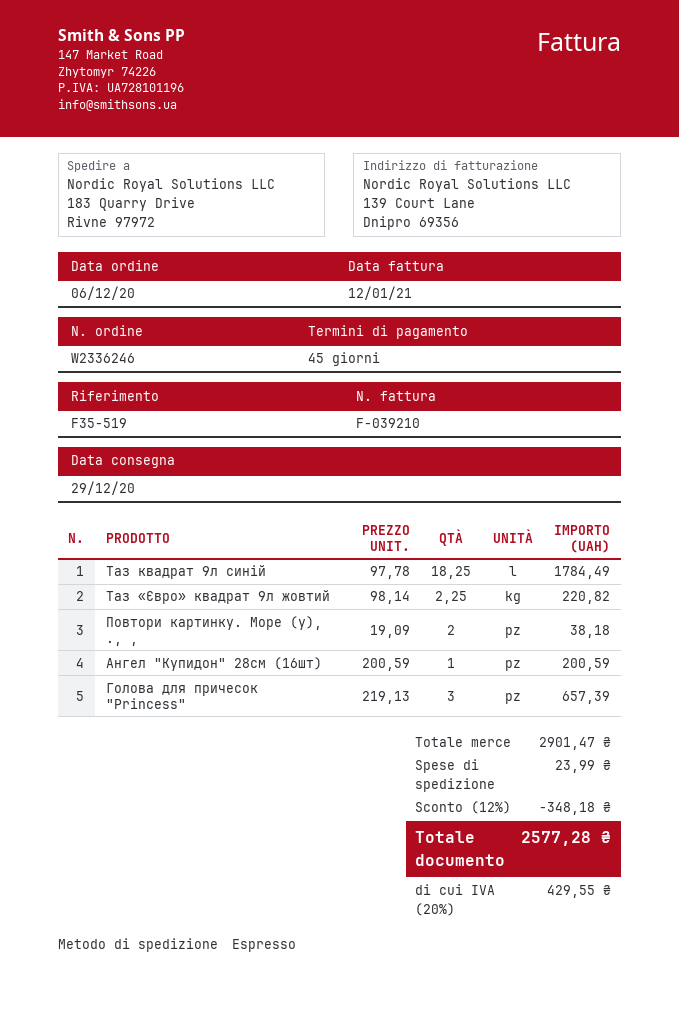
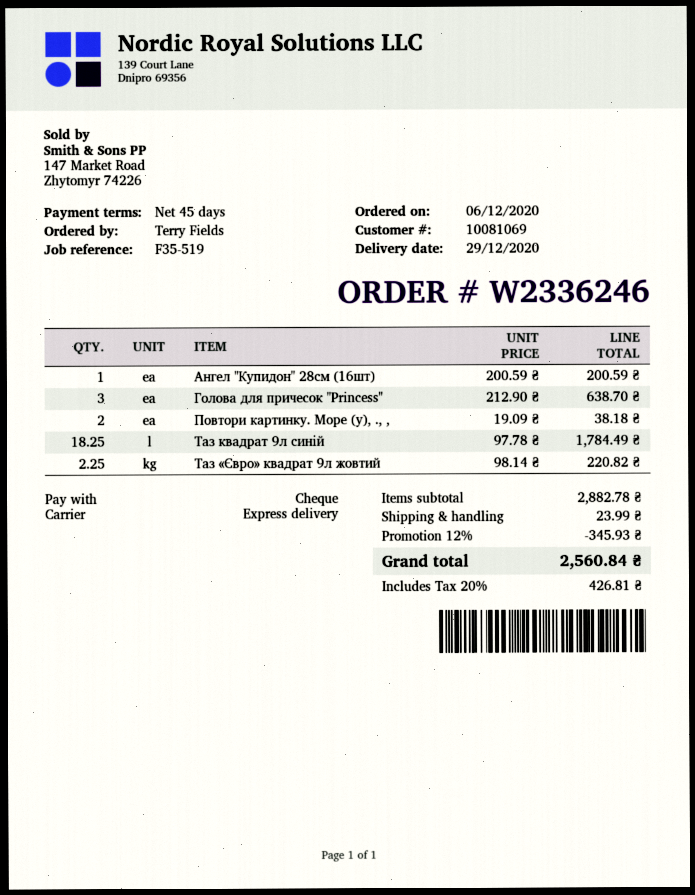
Голова для причесок "Princess": 3 x 219.13 = 657.39 -> 3 x 212.90 = 638.70
subtotal: 2901.47 -> 2882.78
discount: 12% = 348.18 -> 12% = 345.93
tax: 20% = 429.55 -> 20% = 426.81
total: 2577.28 -> 2560.84

